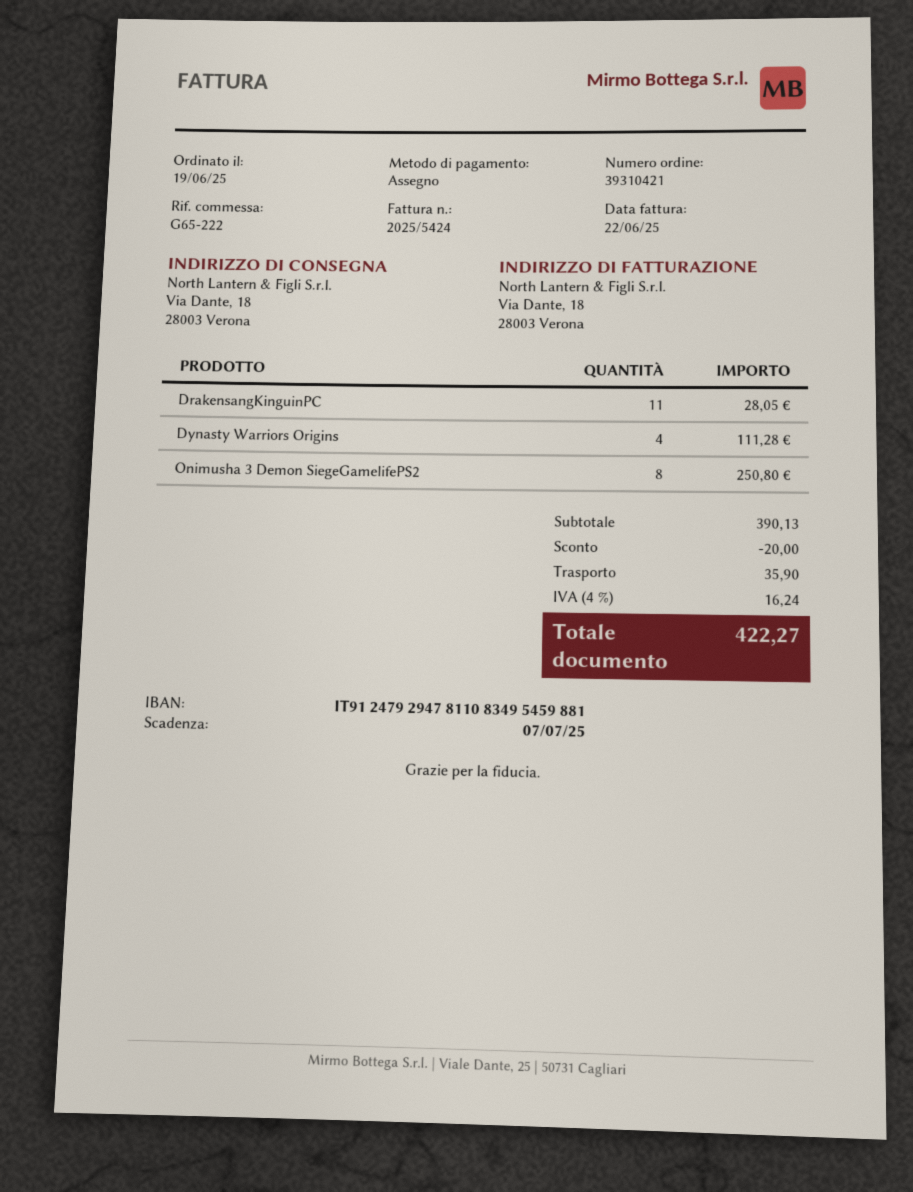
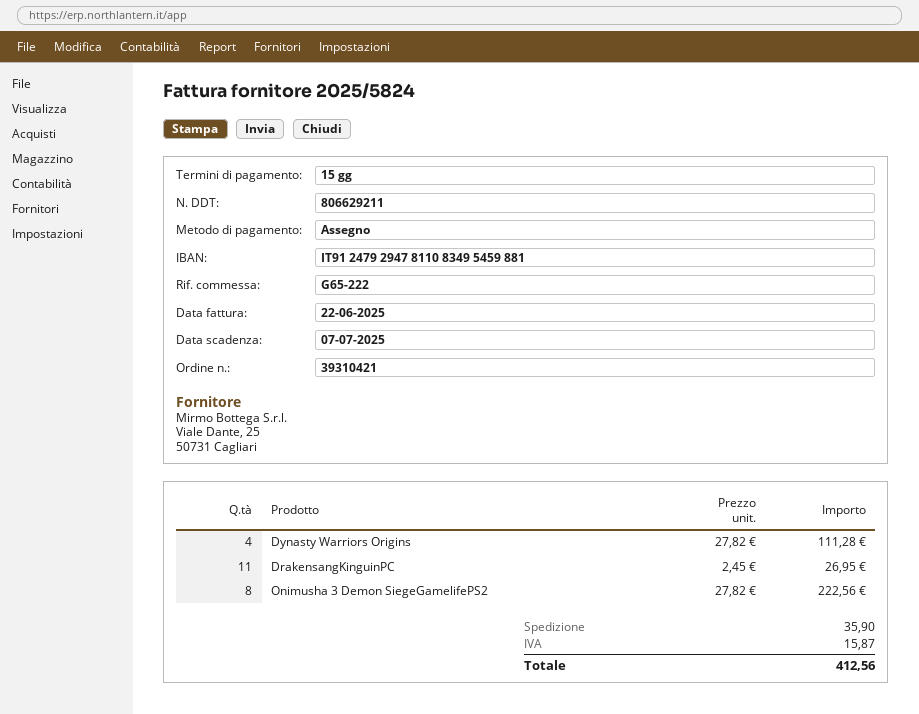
invoice number: 2025/5424 -> 2025/5824
DrakensangKinguinPC: 11 for 28.05 -> 11 for 26.95
Onimusha 3 Demon SiegeGamelifePS2: 8 for 250.80 -> 8 for 222.56
discount: 20.00 -> none
tax: 16.24 -> 15.87
total: 422.27 -> 412.56

